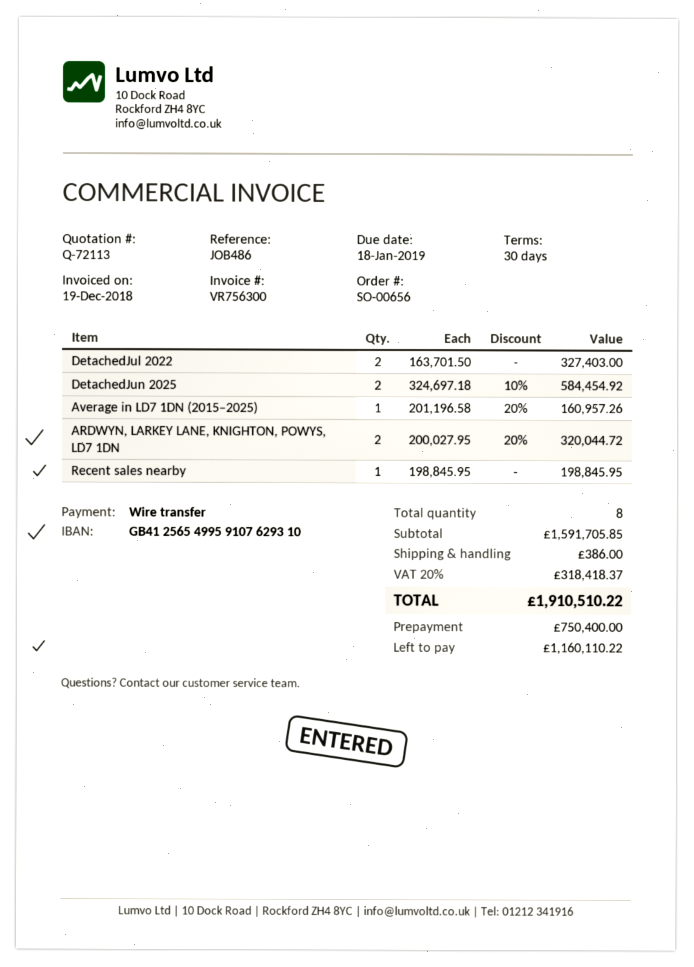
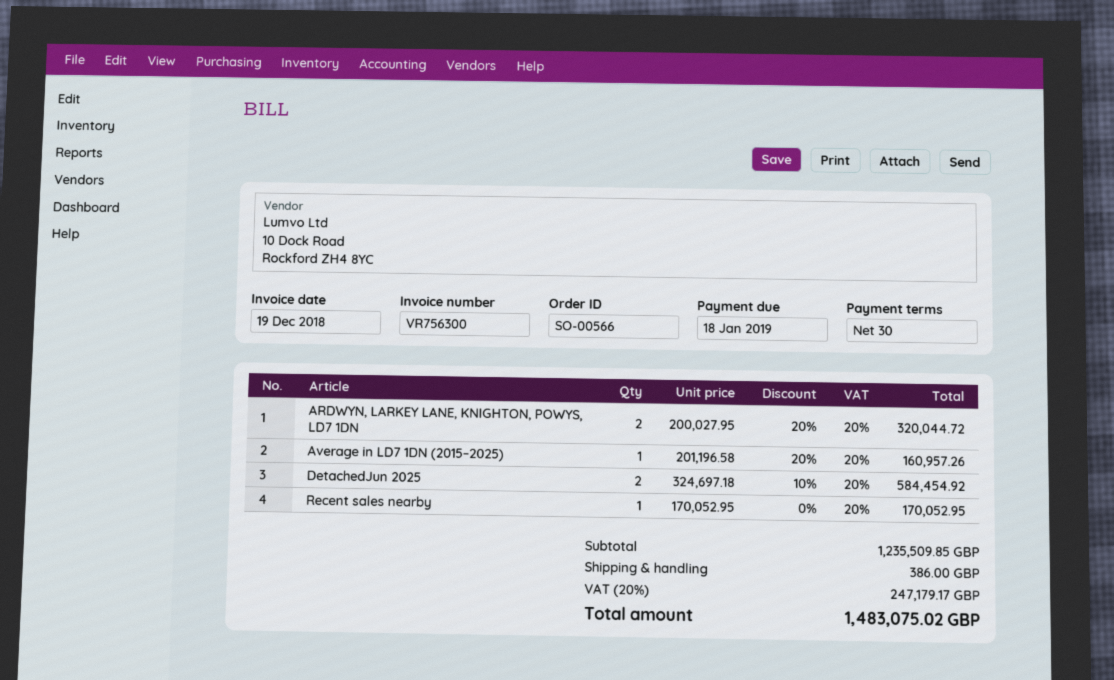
order number: SO-00656 -> SO-00566
DetachedJul 2022: 2 x 163701.50 = 327403.00 -> none
Recent sales nearby: 1 x 198845.95 = 198845.95 -> 1 x 170052.95 = 170052.95
subtotal: 1591705.85 -> 1235509.85
tax: 20% = 318418.37 -> 20% = 247179.17
total: 1910510.22 -> 1483075.02

